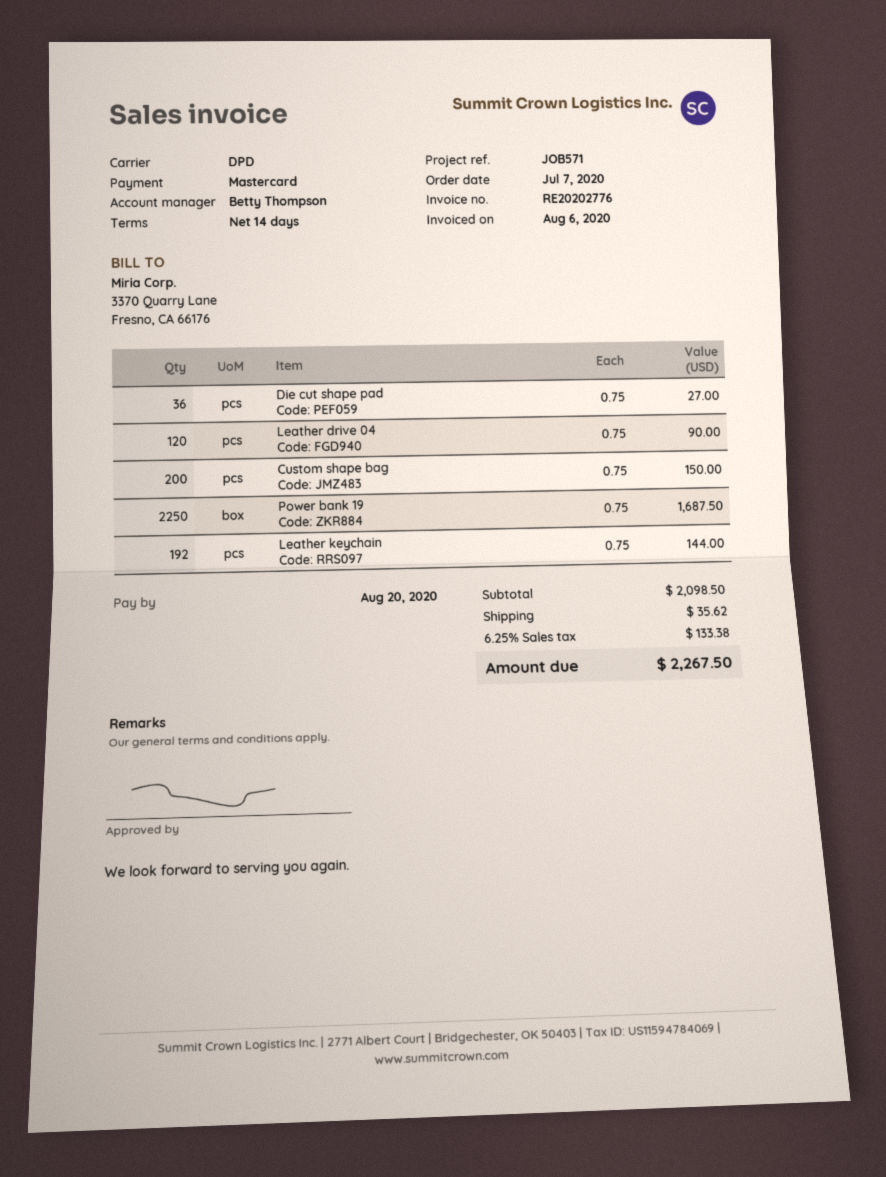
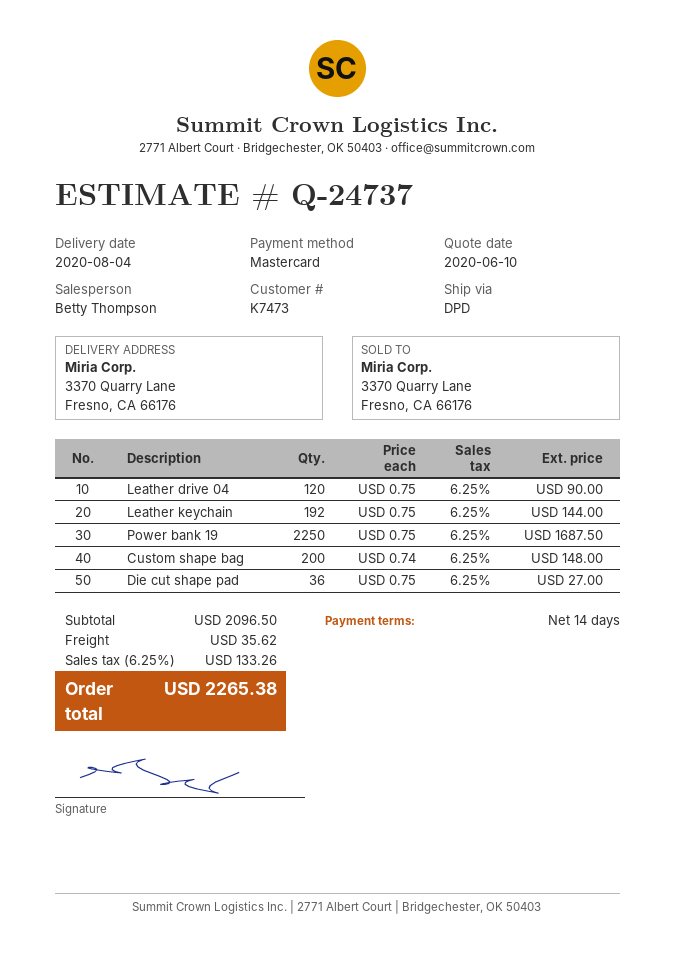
Custom shape bag: 200 x 0.75 = 150.00 -> 200 x 0.74 = 148.00
subtotal: 2098.50 -> 2096.50
tax: 6.25% = 133.38 -> 6.25% = 133.26
total: 2267.50 -> 2265.38

